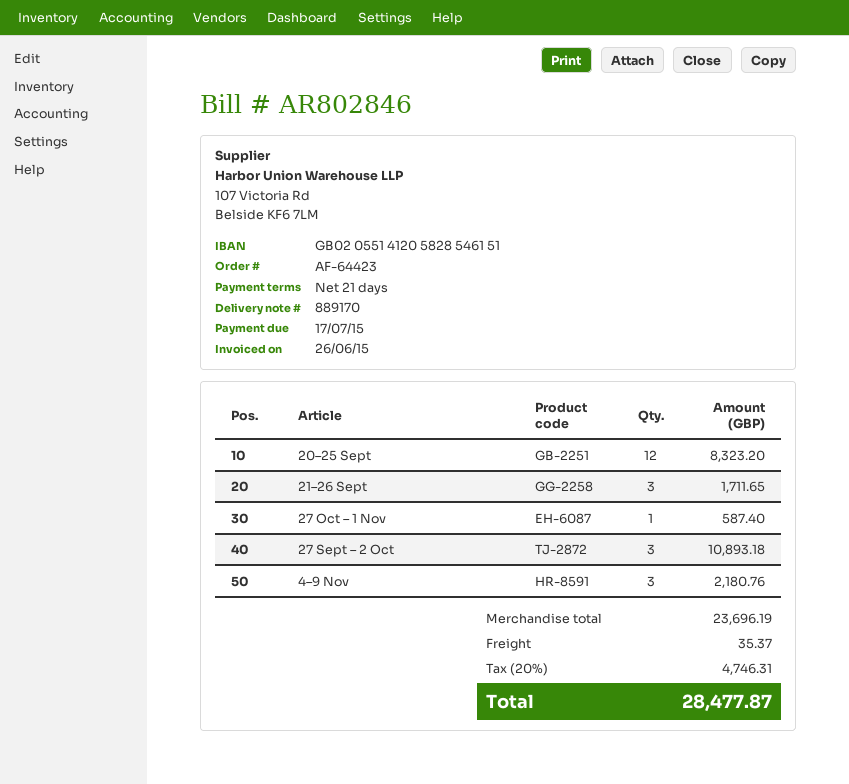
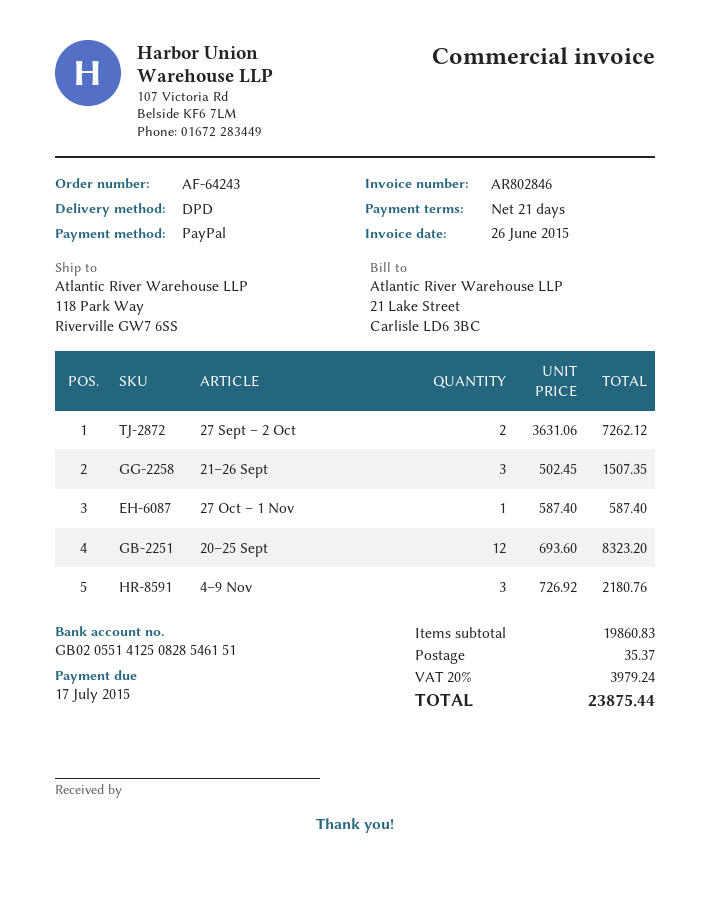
order number: AF-64423 -> AF-64243
bank account: GB02055141205828546151 -> GB02055141250828546151
21–26 Sept: 3 for 1711.65 -> 3 for 1507.35
27 Sept – 2 Oct: 3 for 10893.18 -> 2 for 7262.12
subtotal: 23696.19 -> 19860.83
tax: 20% = 4746.31 -> 20% = 3979.24
total: 28477.87 -> 23875.44

